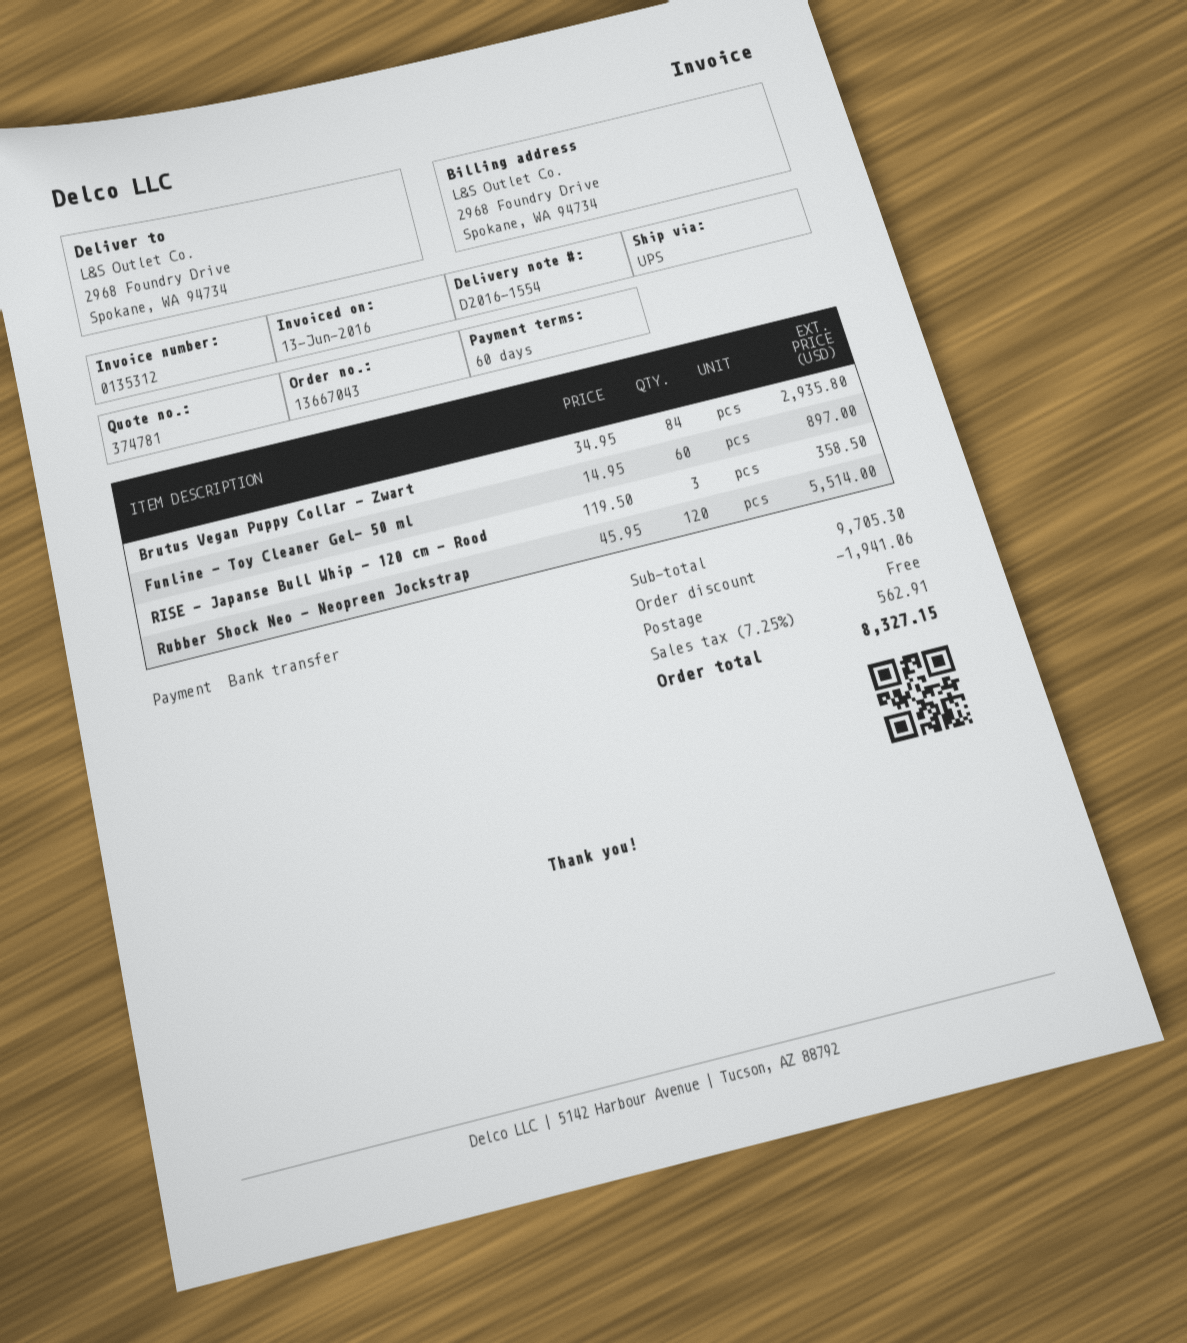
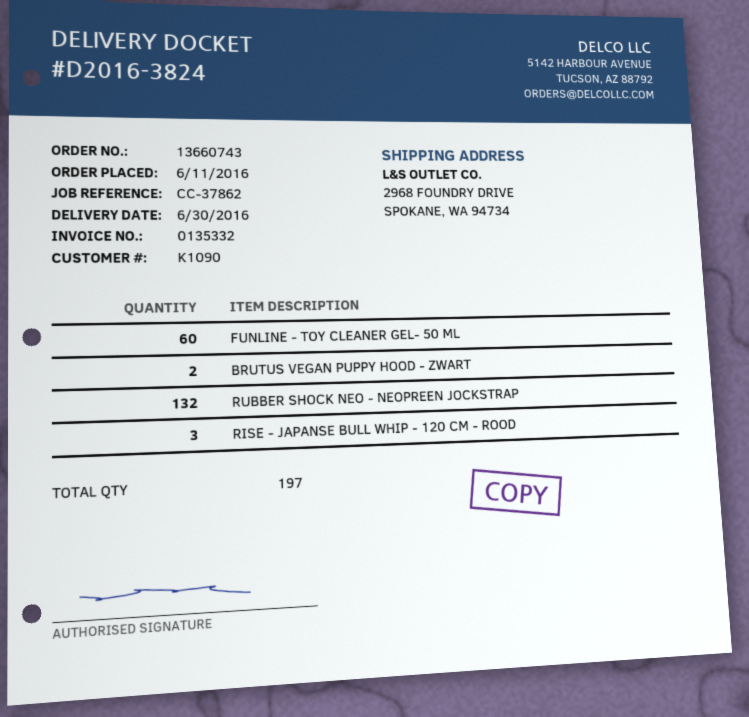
order number: 13667043 -> 13660743
delivery note number: D2016-1554 -> D2016-3824
invoice number: 0135312 -> 0135332
Brutus Vegan Puppy Collar - Zwart: 84 -> none
Rubber Shock Neo - Neopreen Jockstrap: 120 -> 132
BRUTUS VEGAN PUPPY HOOD - ZWART: none -> 2

